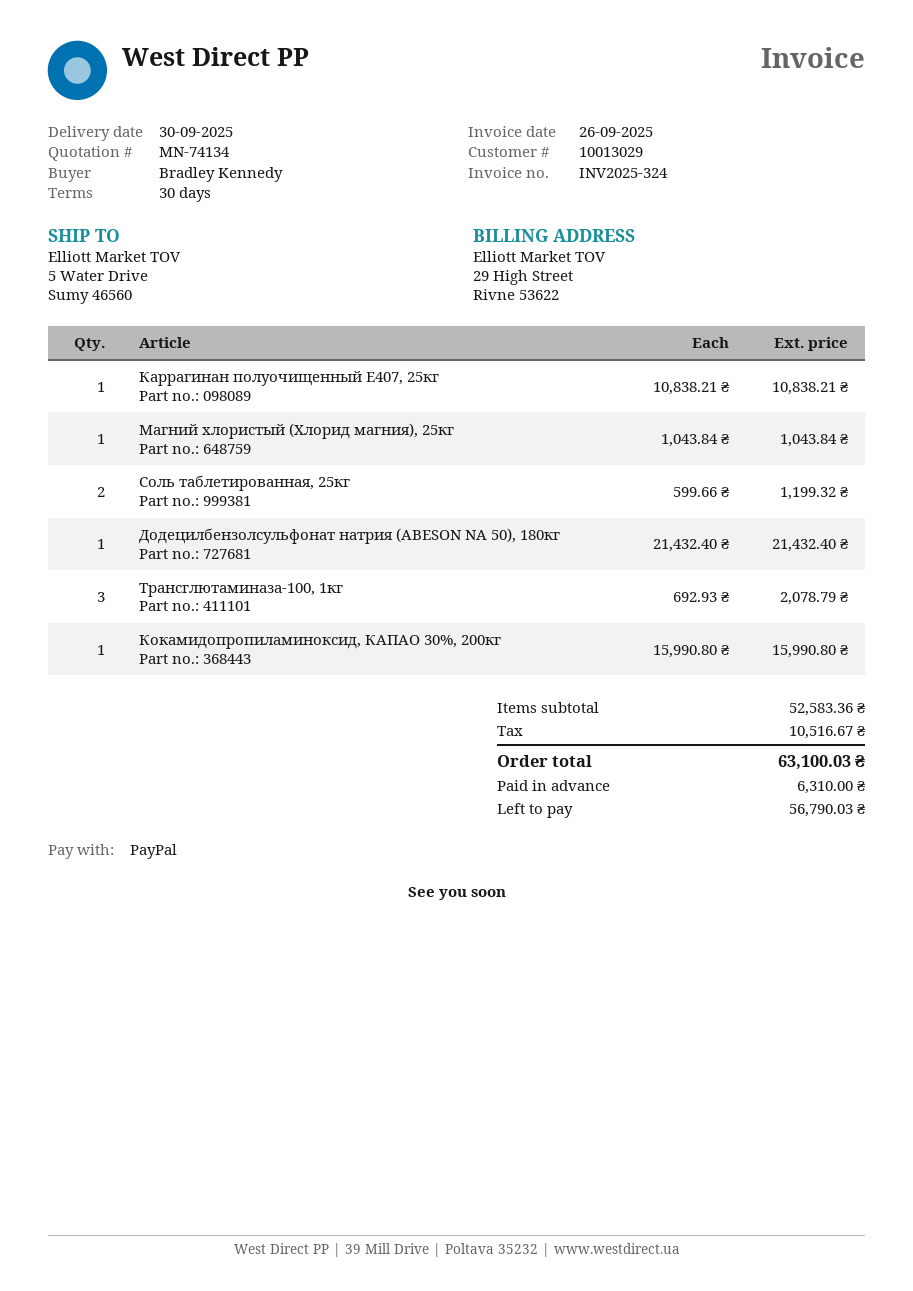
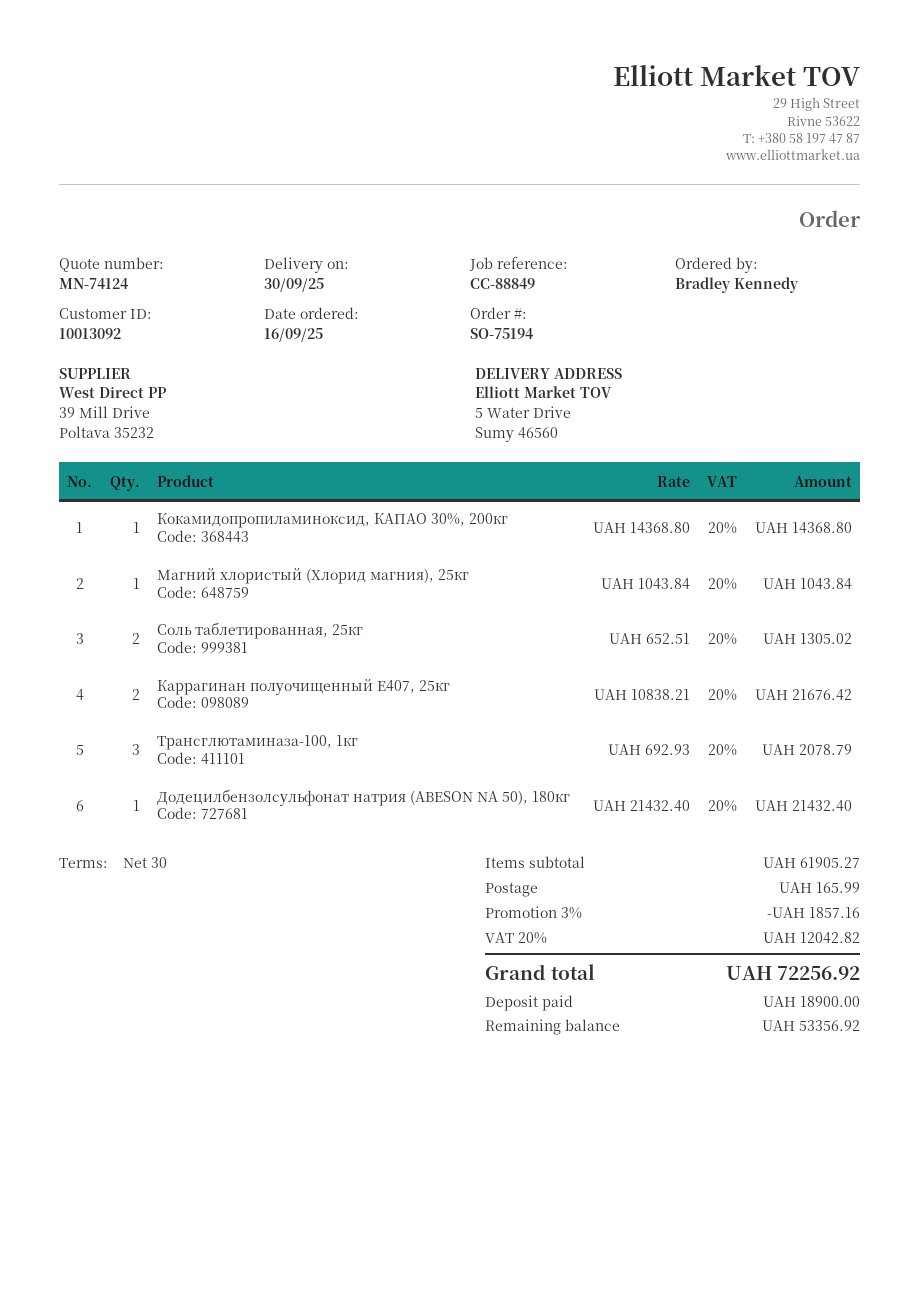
quote number: MN-74134 -> MN-74124
customer number: 10013029 -> 10013092
Каррагинан полуочищенный Е407, 25кг: 1 x 10838.21 = 10838.21 -> 2 x 10838.21 = 21676.42
Соль таблетированная, 25кг: 2 x 599.66 = 1199.32 -> 2 x 652.51 = 1305.02
Кокамидопропиламиноксид, КАПАО 30%, 200кг: 1 x 15990.80 = 15990.80 -> 1 x 14368.80 = 14368.80
subtotal: 52583.36 -> 61905.27
discount: none -> 3% = 1857.16
shipping: none -> 165.99
tax: 10516.67 -> 12042.82
total: 63100.03 -> 72256.92
deposit: 6310.00 -> 18900.00
balance: 56790.03 -> 53356.92

